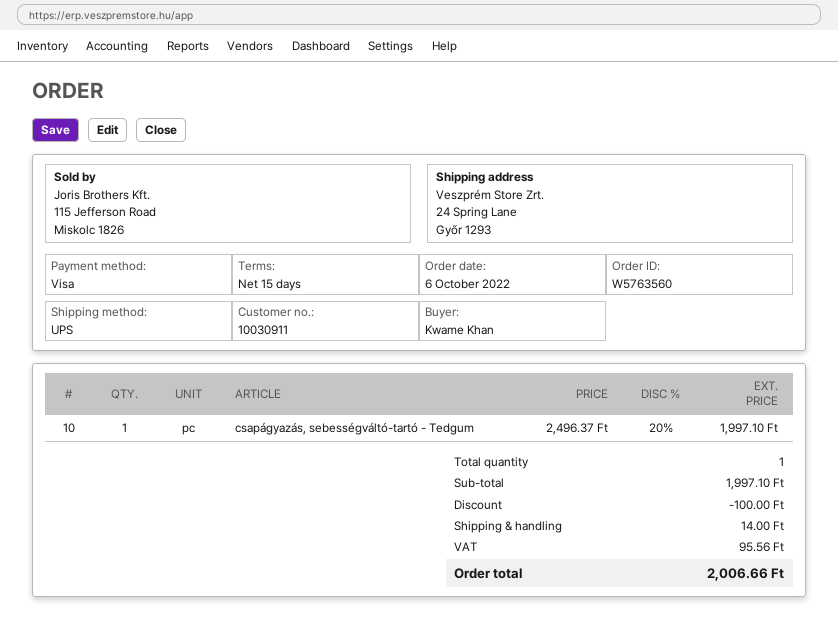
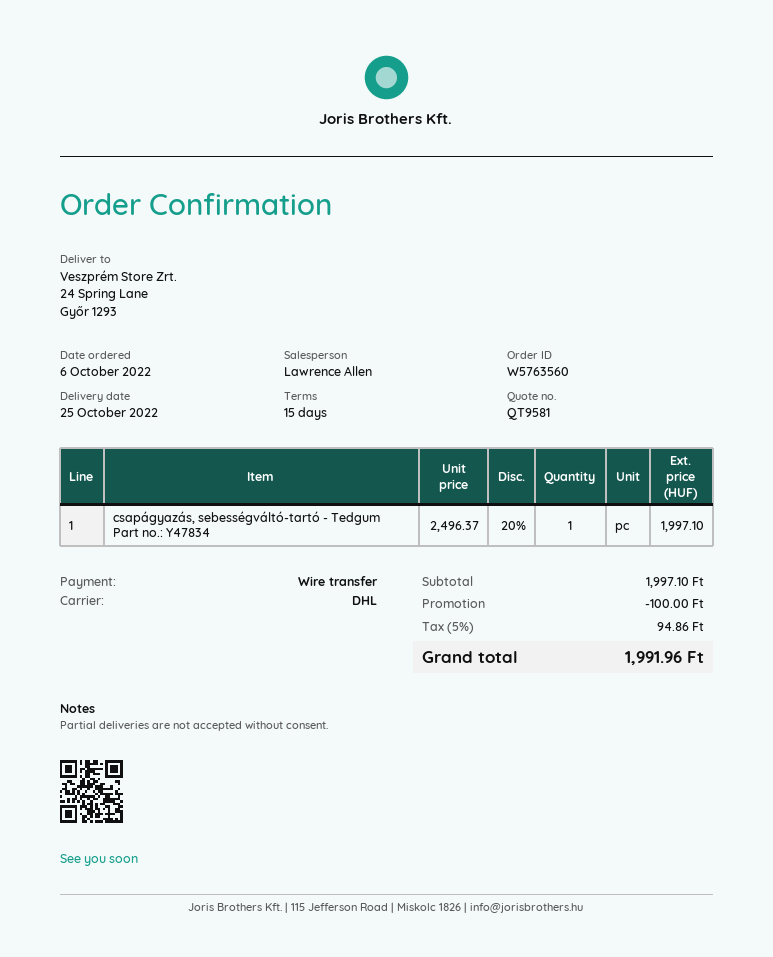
payment method: Visa -> bank transfer
shipping method: UPS -> DHL
shipping: 14.00 -> none
tax: 95.56 -> 94.86
total: 2006.66 -> 1991.96

